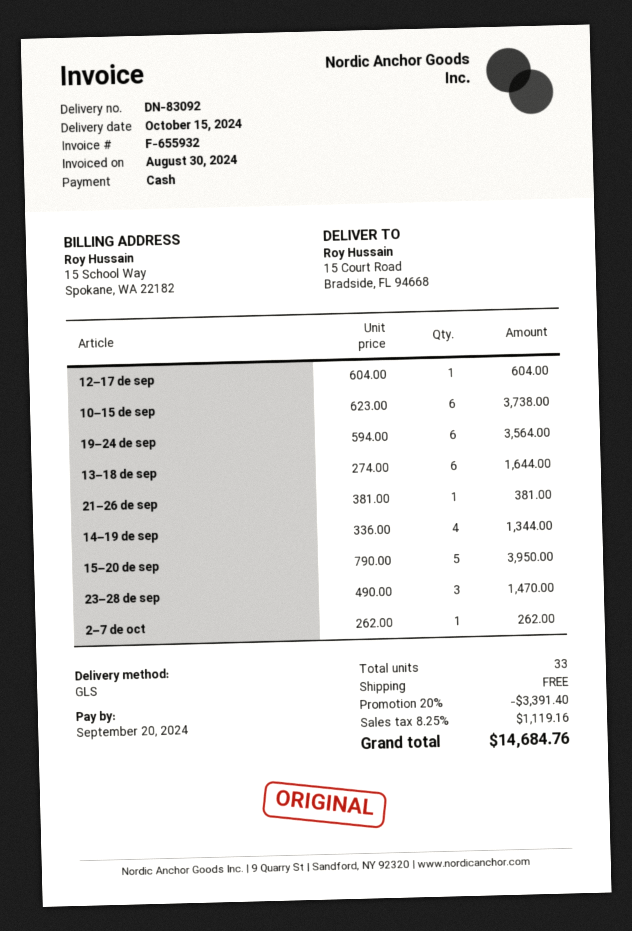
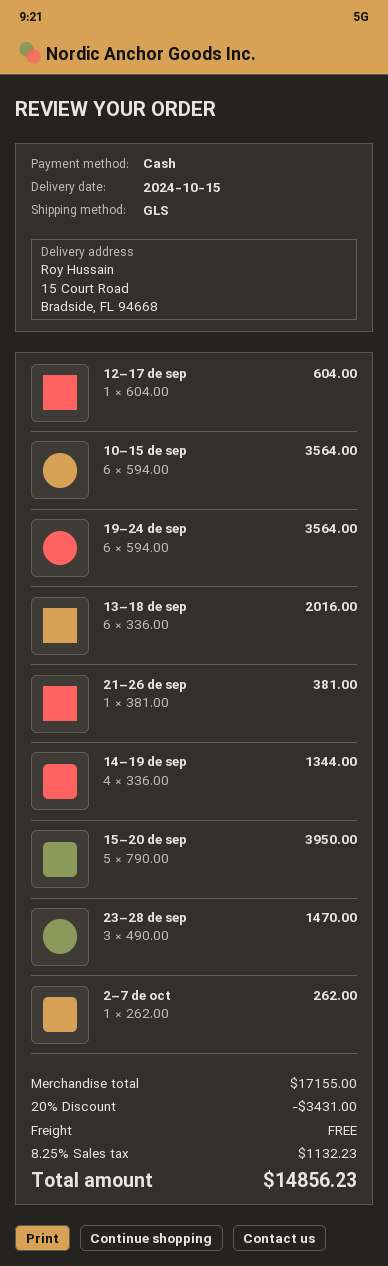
10–15 de sep: 6 x 623.00 = 3738.00 -> 6 x 594.00 = 3564.00
13–18 de sep: 6 x 274.00 = 1644.00 -> 6 x 336.00 = 2016.00
discount: 20% = 3391.40 -> 20% = 3431.00
tax: 8.25% = 1119.16 -> 8.25% = 1132.23
total: 14684.76 -> 14856.23

